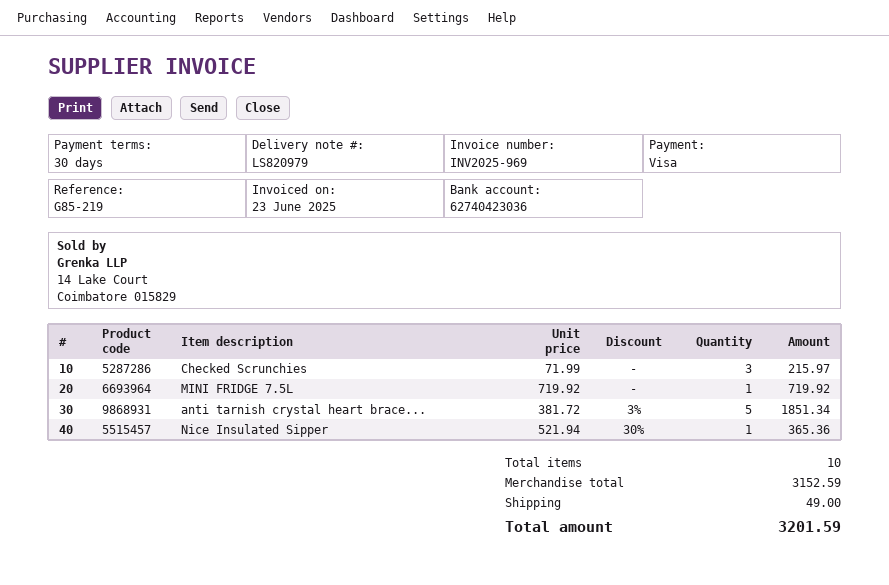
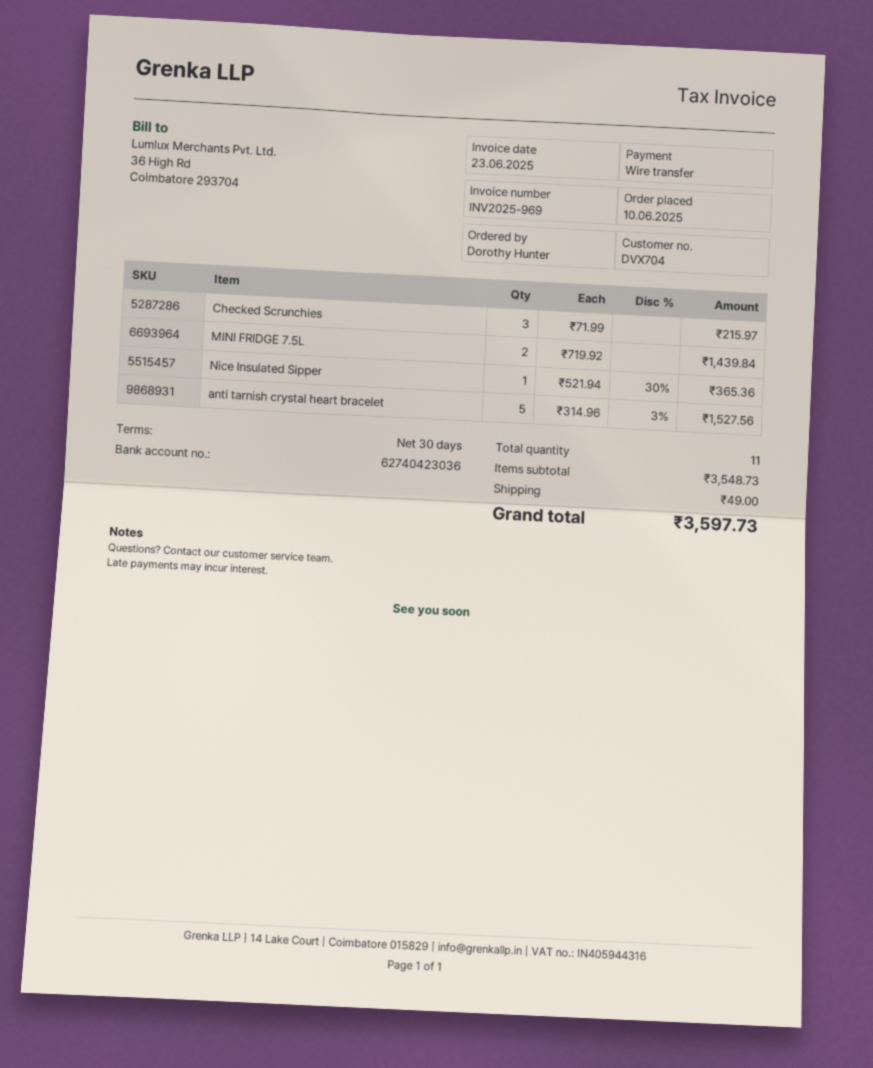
payment method: Visa -> bank transfer
MINI FRIDGE 7.5L: 1 x 719.92 = 719.92 -> 2 x 719.92 = 1439.84
anti tarnish crystal heart brace...: 5 x 381.72 - 3% = 1851.34 -> 5 x 314.96 - 3% = 1527.56
total quantity: 10 -> 11
subtotal: 3152.59 -> 3548.73
total: 3201.59 -> 3597.73

